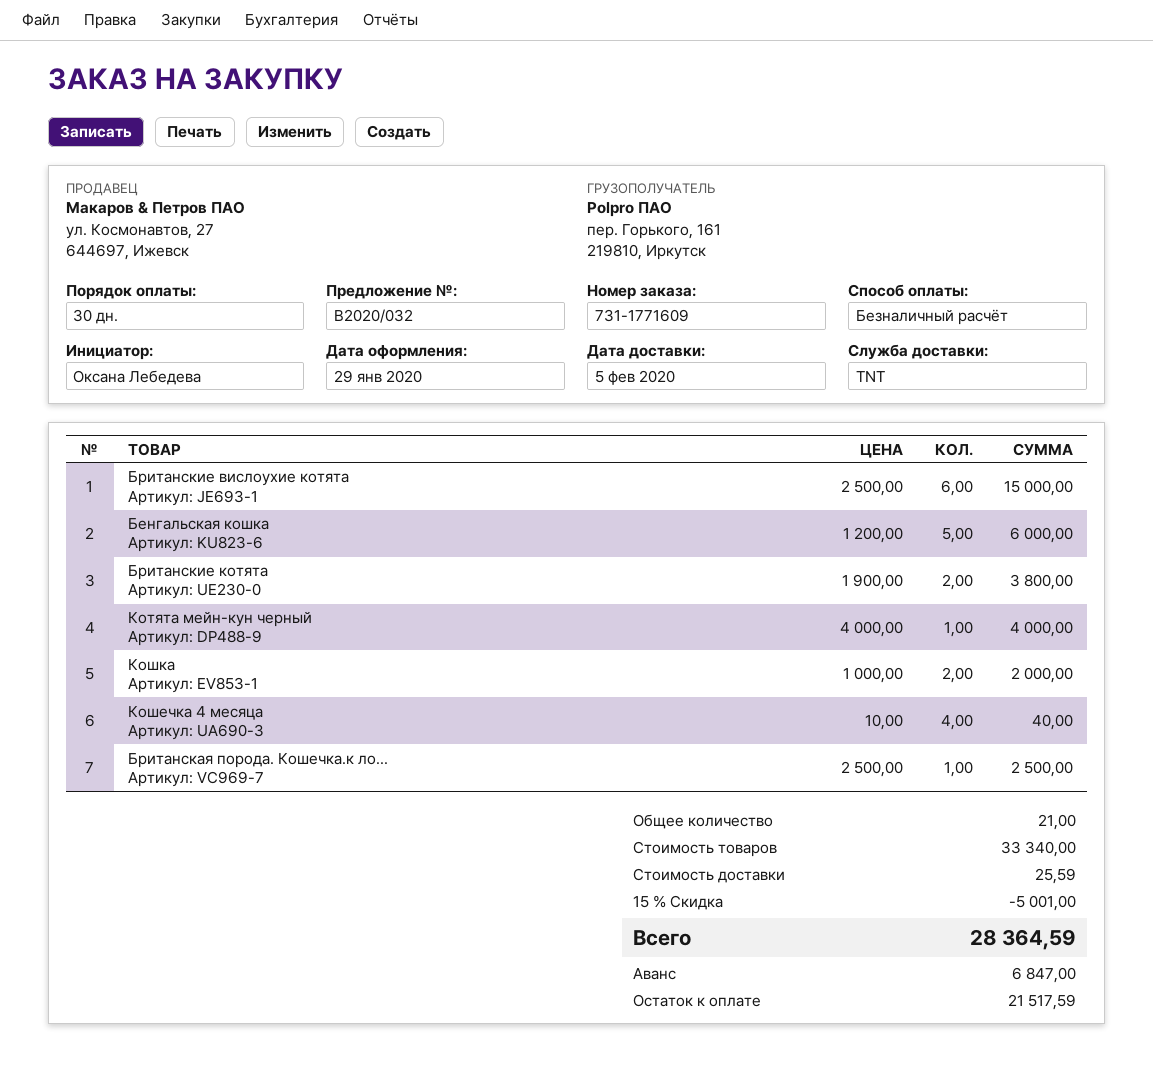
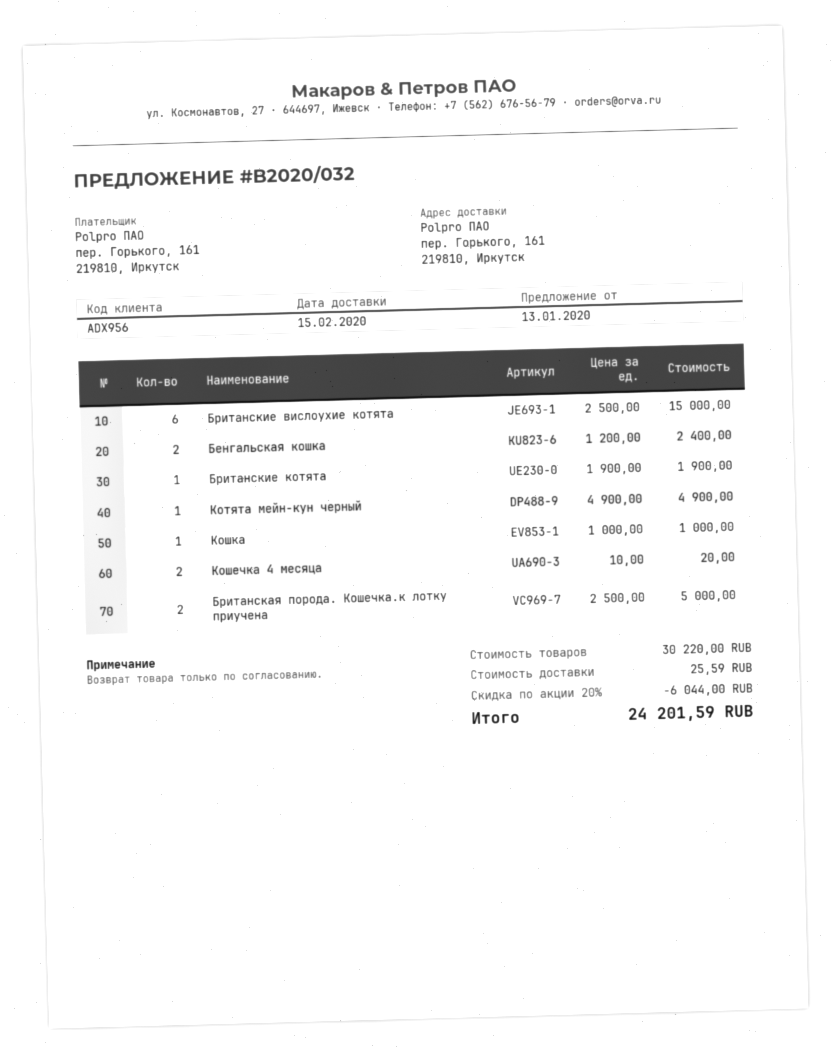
delivery date: 2020-02-05 -> 2020-02-15
Бенгальская кошка: 5 x 1200.00 = 6000.00 -> 2 x 1200.00 = 2400.00
Британские котята: 2 x 1900.00 = 3800.00 -> 1 x 1900.00 = 1900.00
Котята мейн-кун черный: 1 x 4000.00 = 4000.00 -> 1 x 4900.00 = 4900.00
Кошка: 2 x 1000.00 = 2000.00 -> 1 x 1000.00 = 1000.00
Кошечка 4 месяца: 4 x 10.00 = 40.00 -> 2 x 10.00 = 20.00
Британская порода. Кошечка.к ло...: 1 x 2500.00 = 2500.00 -> 2 x 2500.00 = 5000.00
subtotal: 33340.00 -> 30220.00
discount: 15% = 5001.00 -> 20% = 6044.00
total: 28364.59 -> 24201.59

